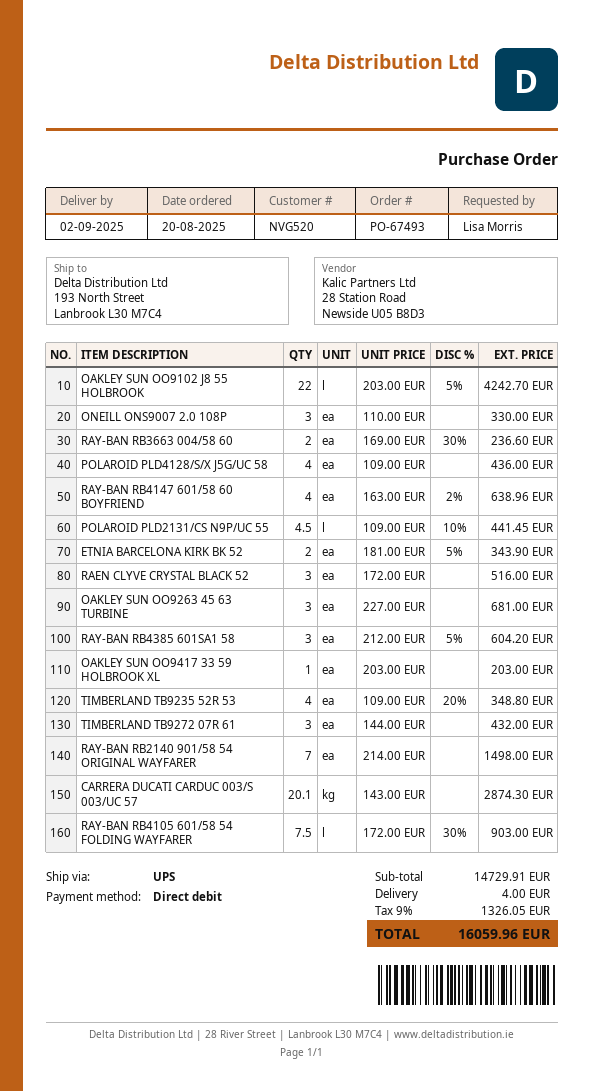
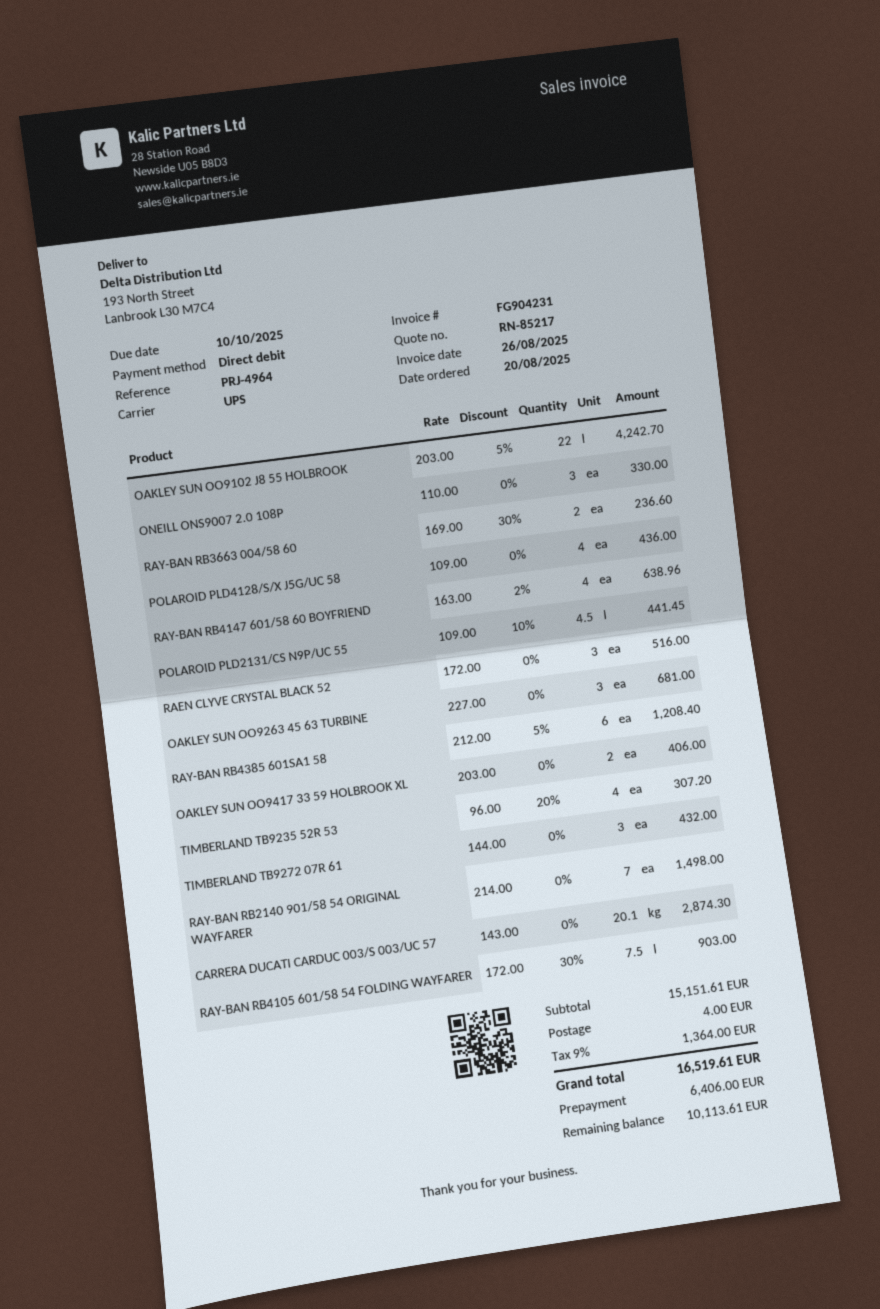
ETNIA BARCELONA KIRK BK 52: 2 x 181.00 - 5% = 343.90 -> none
RAY-BAN RB4385 601SA1 58: 3 x 212.00 - 5% = 604.20 -> 6 x 212.00 - 5% = 1208.40
OAKLEY SUN OO9417 33 59 HOLBROOK XL: 1 x 203.00 = 203.00 -> 2 x 203.00 = 406.00
TIMBERLAND TB9235 52R 53: 4 x 109.00 - 20% = 348.80 -> 4 x 96.00 - 20% = 307.20
subtotal: 14729.91 -> 15151.61
tax: 9% = 1326.05 -> 9% = 1364.00
total: 16059.96 -> 16519.61

